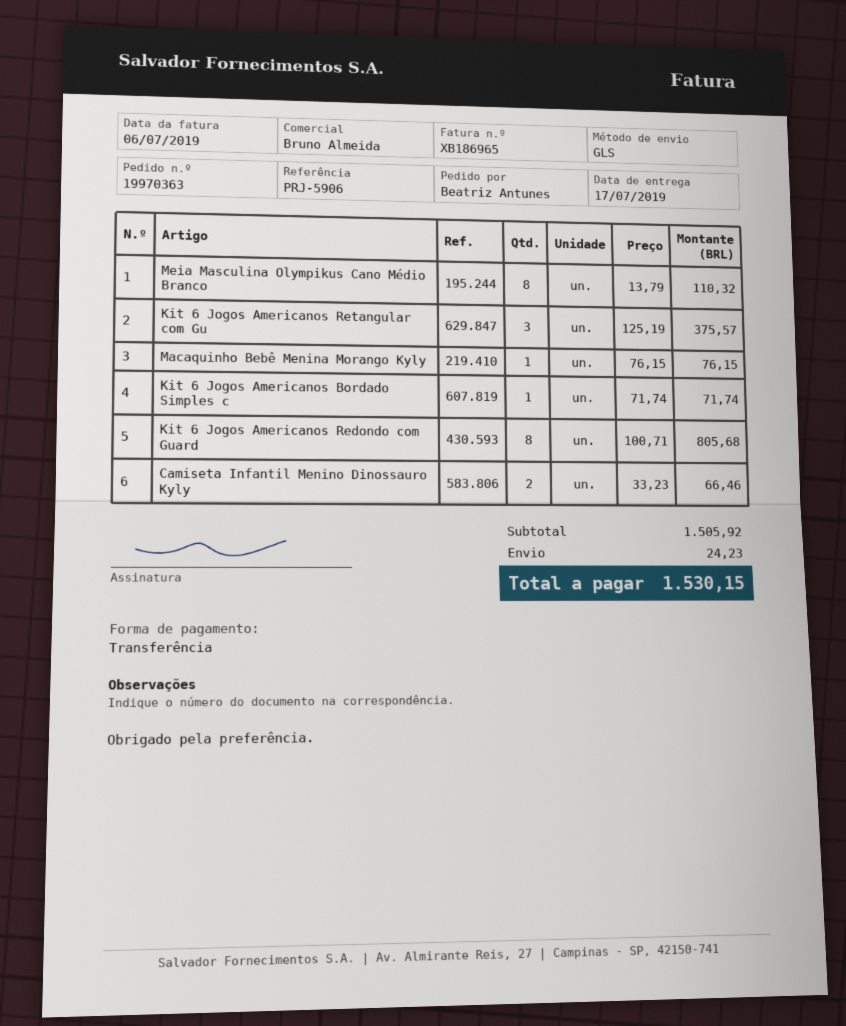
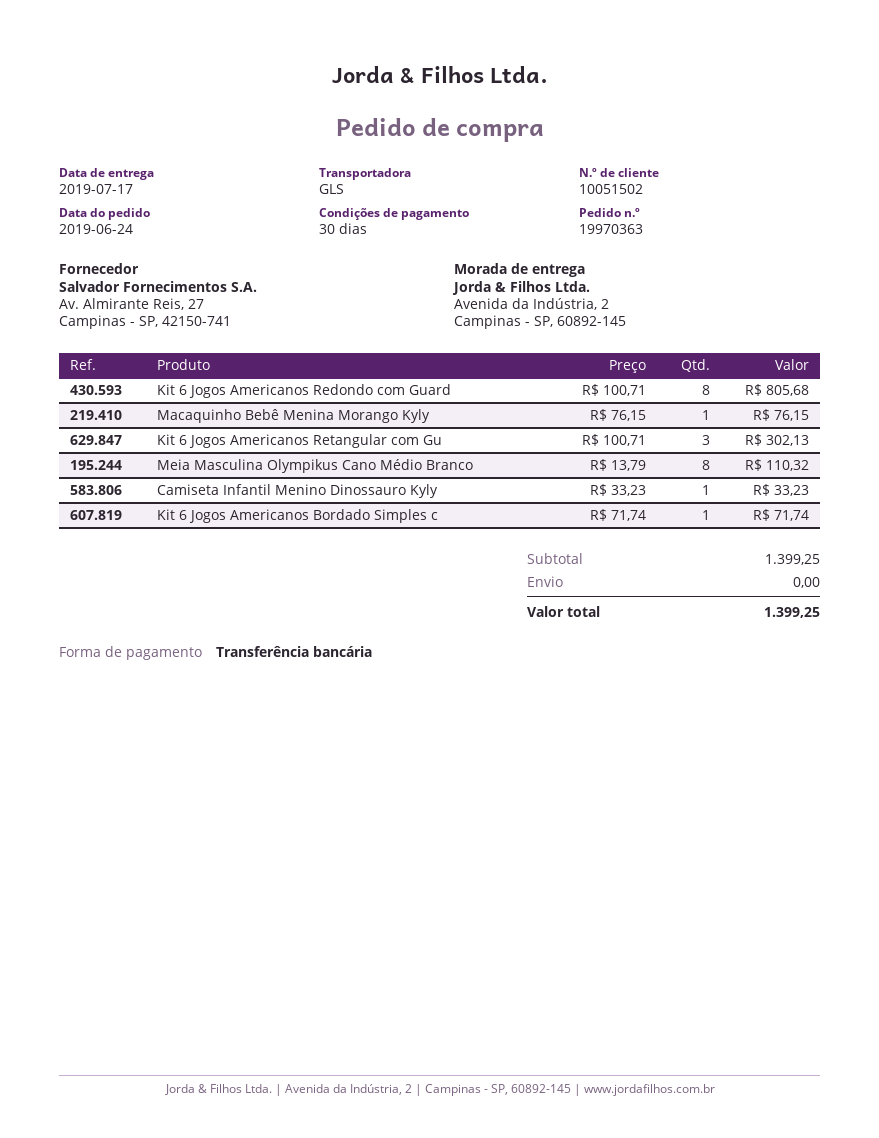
Kit 6 Jogos Americanos Retangular com Gu: 3 x 125.19 = 375.57 -> 3 x 100.71 = 302.13
Camiseta Infantil Menino Dinossauro Kyly: 2 x 33.23 = 66.46 -> 1 x 33.23 = 33.23
subtotal: 1505.92 -> 1399.25
shipping: 24.23 -> 0.00
total: 1530.15 -> 1399.25

